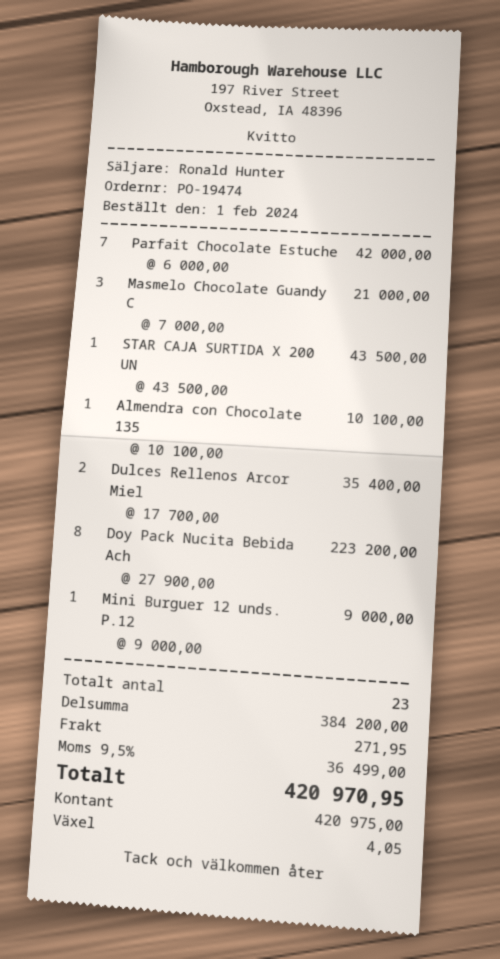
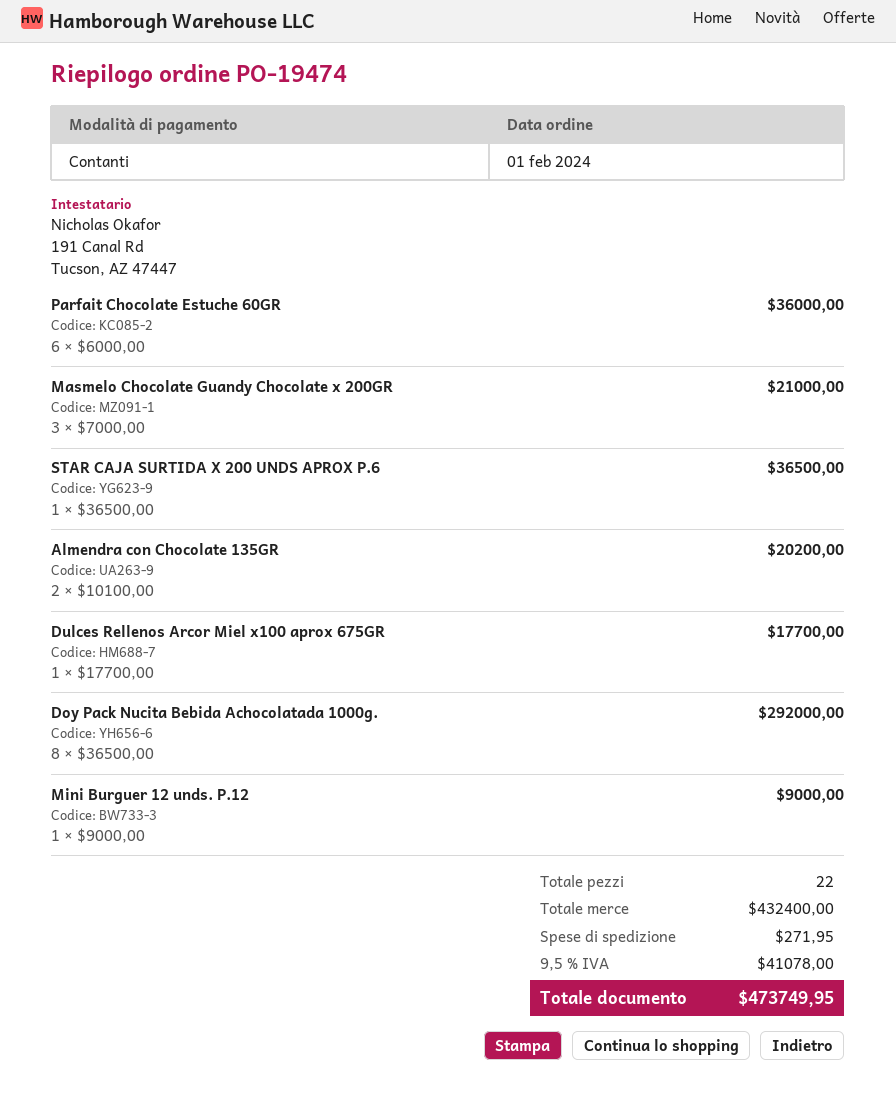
Parfait Chocolate Estuche: 7 x 6000.00 = 42000.00 -> 6 x 6000.00 = 36000.00
STAR CAJA SURTIDA X 200 UN: 1 x 43500.00 = 43500.00 -> 1 x 36500.00 = 36500.00
Almendra con Chocolate 135: 1 x 10100.00 = 10100.00 -> 2 x 10100.00 = 20200.00
Dulces Rellenos Arcor Miel: 2 x 17700.00 = 35400.00 -> 1 x 17700.00 = 17700.00
Doy Pack Nucita Bebida Ach: 8 x 27900.00 = 223200.00 -> 8 x 36500.00 = 292000.00
total quantity: 23 -> 22
subtotal: 384200.00 -> 432400.00
tax: 9.5% = 36499.00 -> 9.5% = 41078.00
total: 420970.95 -> 473749.95

